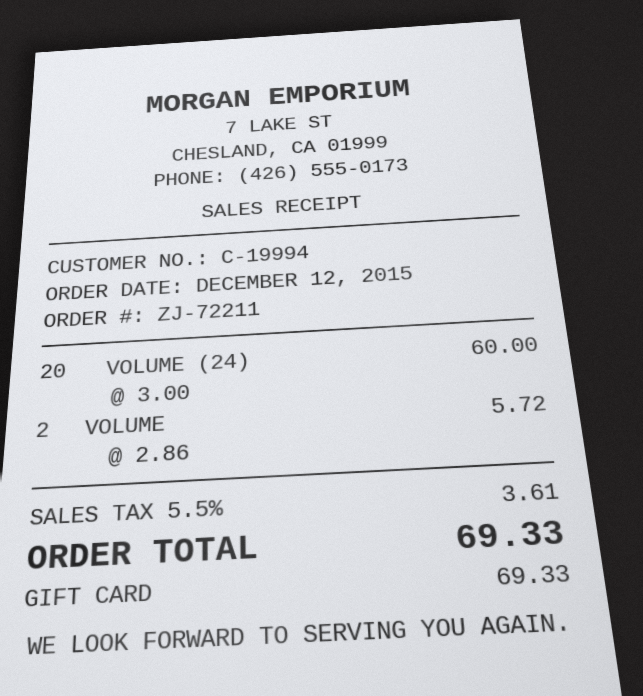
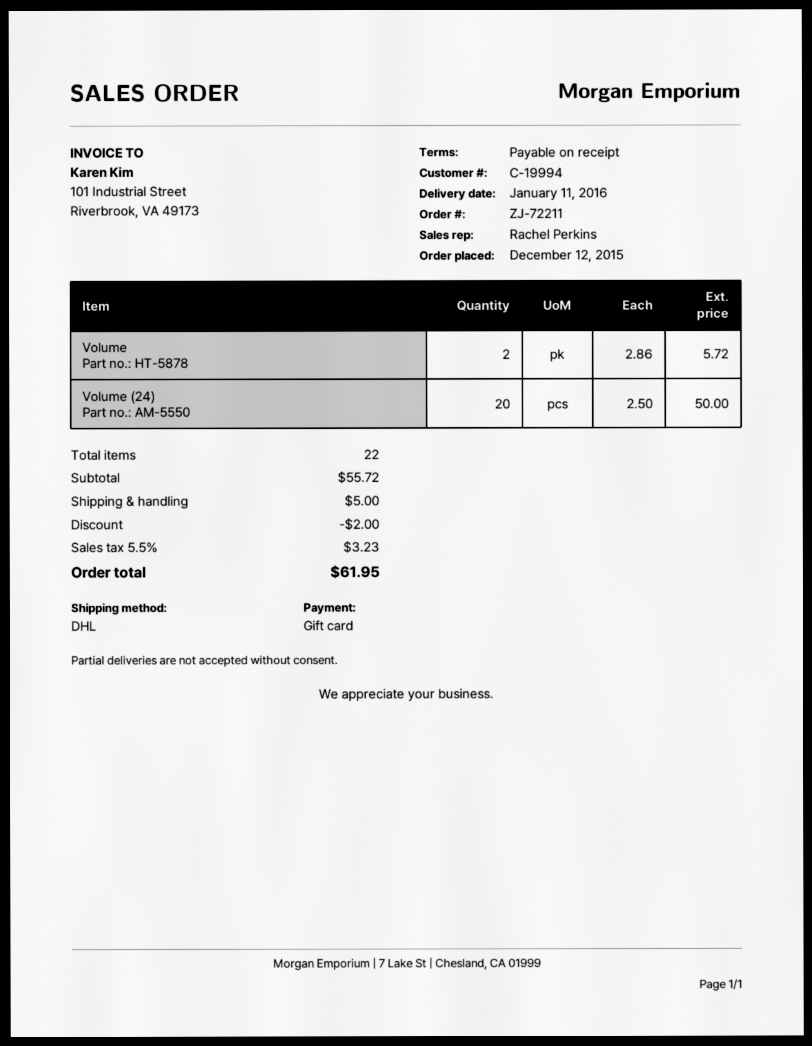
VOLUME (24): 20 x 3.00 = 60.00 -> 20 x 2.50 = 50.00
discount: none -> 2.00
shipping: none -> 5.00
tax: 5.5% = 3.61 -> 5.5% = 3.23
total: 69.33 -> 61.95

